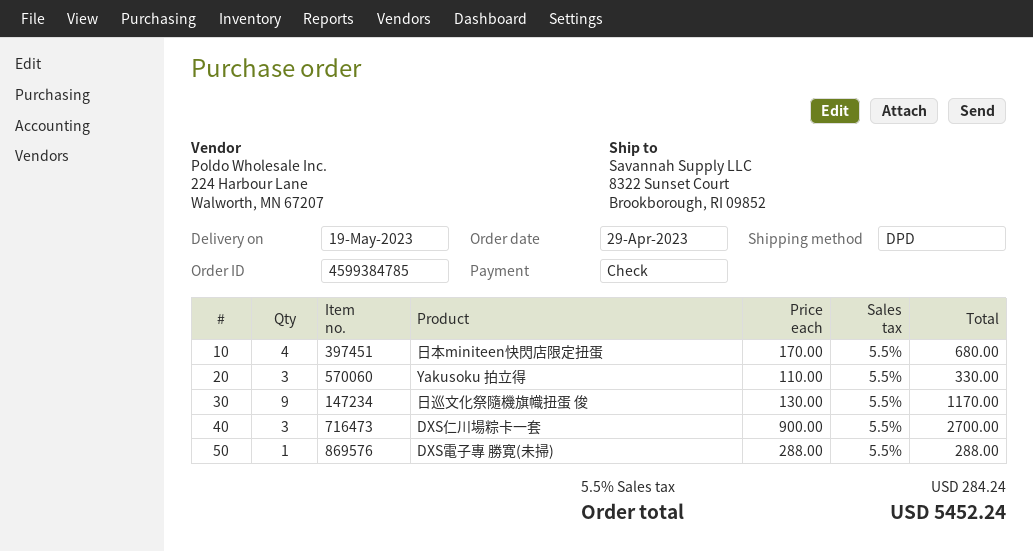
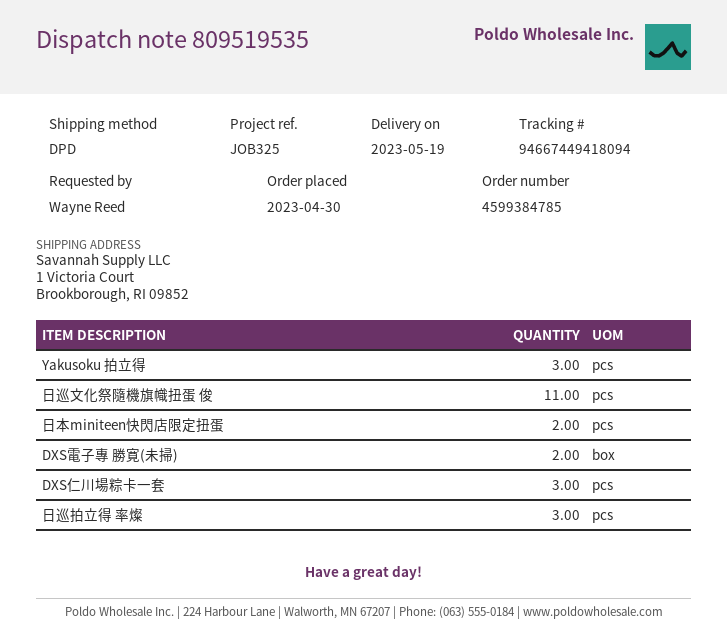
order date: 2023-04-29 -> 2023-04-30
ship to: 8322 Sunset Court, Brookborough, RI 09852 -> 1 Victoria Court, Brookborough, RI 09852
日本miniteen快閃店限定扭蛋: 4 -> 2
日巡文化祭隨機旗幟扭蛋 俊: 9 -> 11
DXS電子專 勝寛(未掃): 1 -> 2
日巡拍立得 率燦: none -> 3

